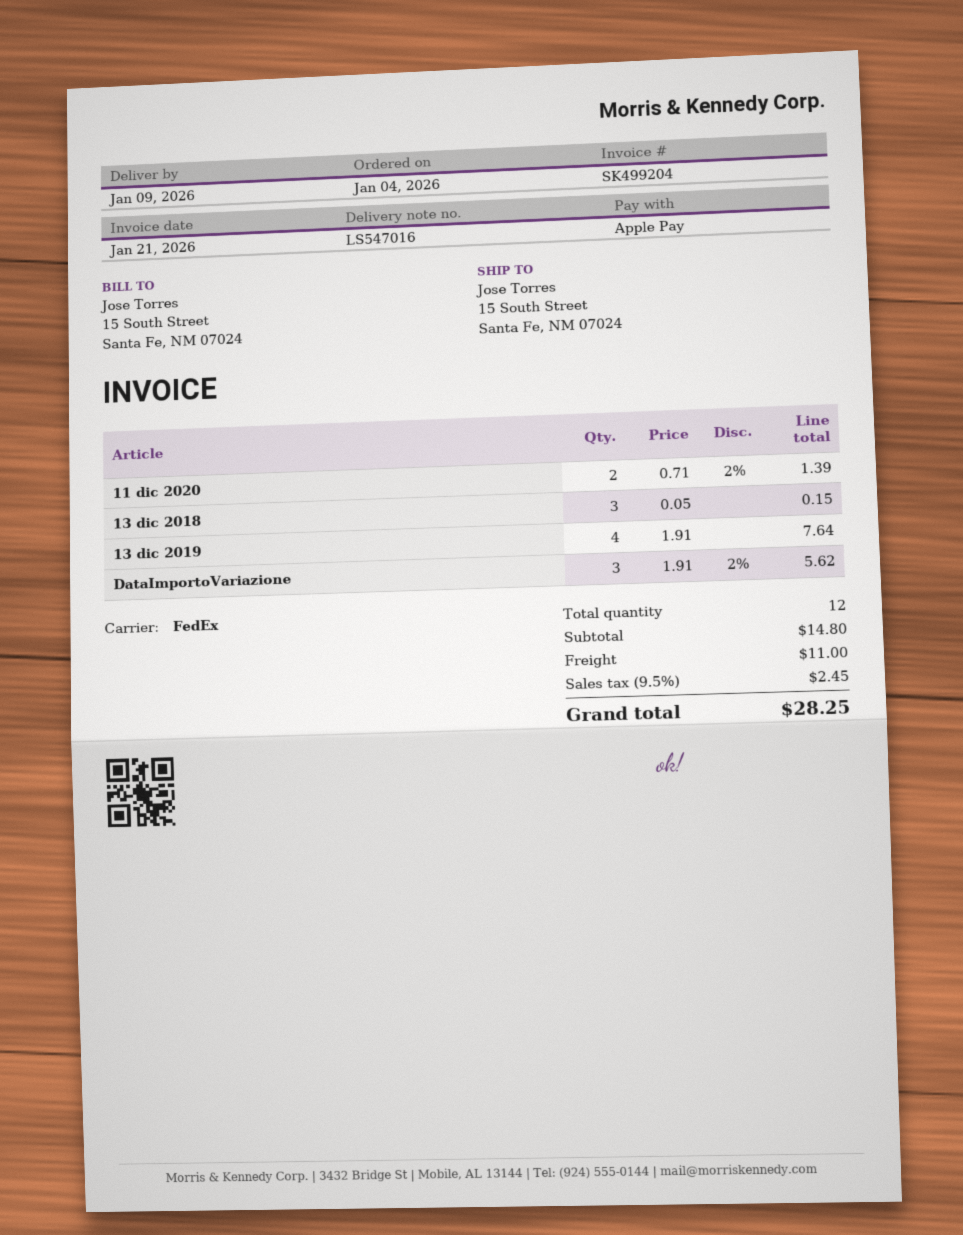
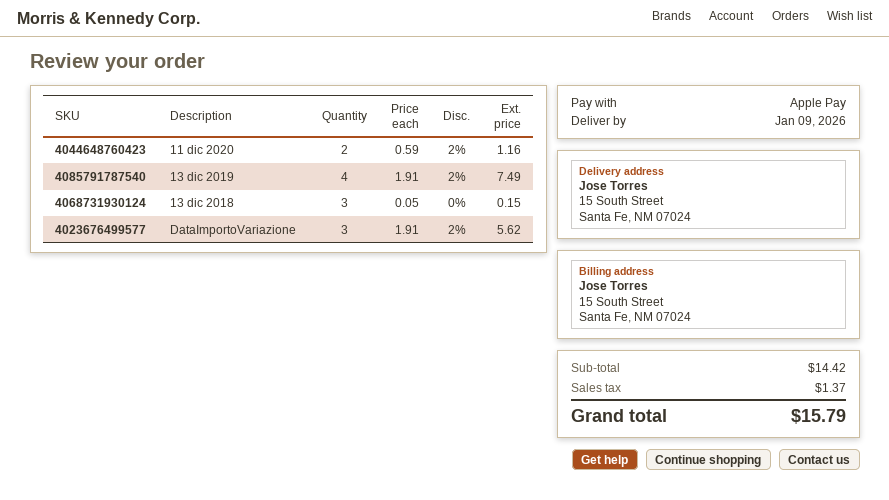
11 dic 2020: 2 x 0.71 - 2% = 1.39 -> 2 x 0.59 - 2% = 1.16
13 dic 2019: 4 x 1.91 = 7.64 -> 4 x 1.91 - 2% = 7.49
subtotal: 14.80 -> 14.42
shipping: 11.00 -> none
tax: 2.45 -> 1.37
total: 28.25 -> 15.79

